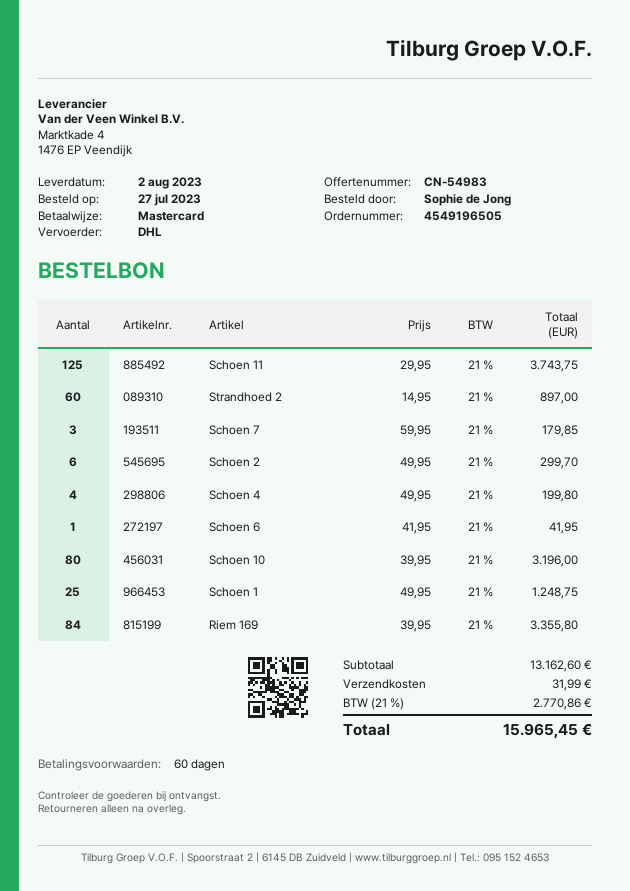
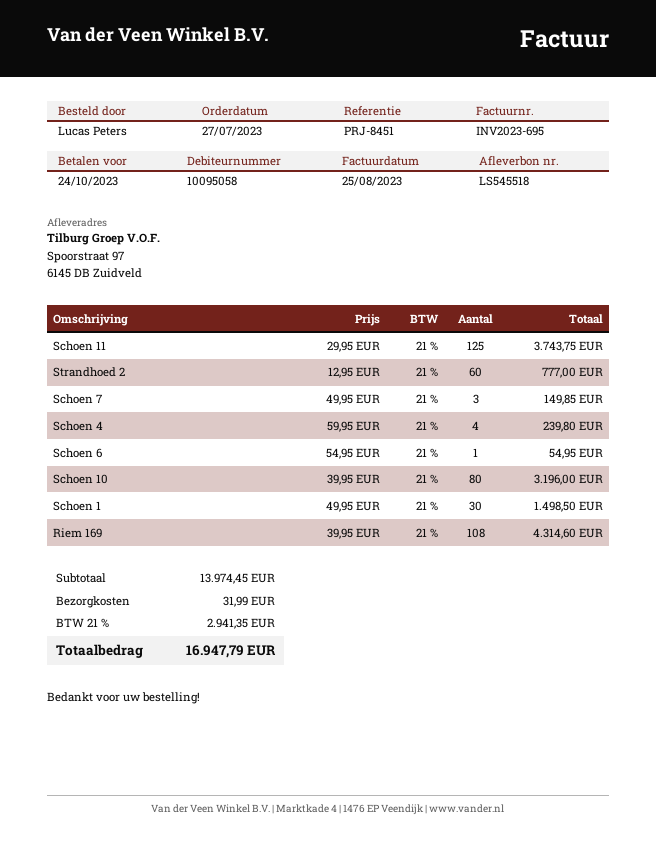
ordered by: Sophie de Jong -> Lucas Peters
Strandhoed 2: 60 x 14.95 = 897.00 -> 60 x 12.95 = 777.00
Schoen 7: 3 x 59.95 = 179.85 -> 3 x 49.95 = 149.85
Schoen 2: 6 x 49.95 = 299.70 -> none
Schoen 4: 4 x 49.95 = 199.80 -> 4 x 59.95 = 239.80
Schoen 6: 1 x 41.95 = 41.95 -> 1 x 54.95 = 54.95
Schoen 1: 25 x 49.95 = 1248.75 -> 30 x 49.95 = 1498.50
Riem 169: 84 x 39.95 = 3355.80 -> 108 x 39.95 = 4314.60
subtotal: 13162.60 -> 13974.45
tax: 21% = 2770.86 -> 21% = 2941.35
total: 15965.45 -> 16947.79

